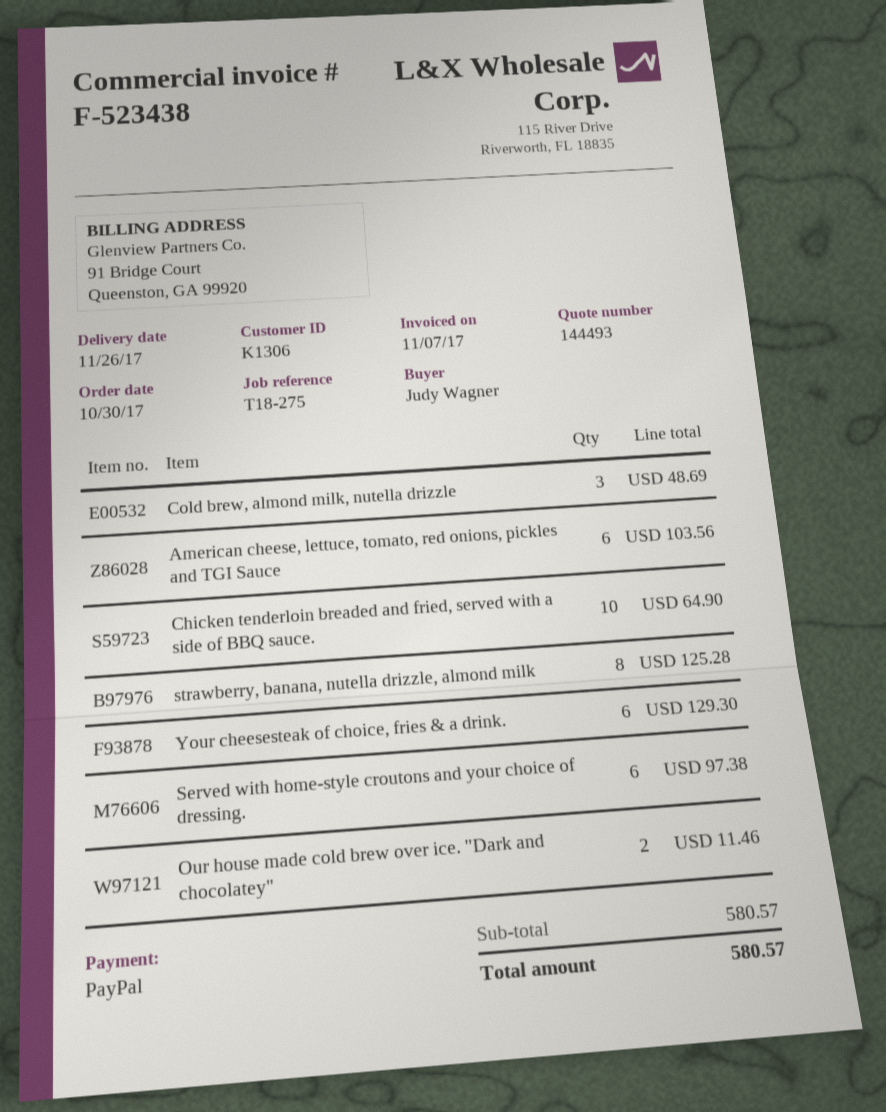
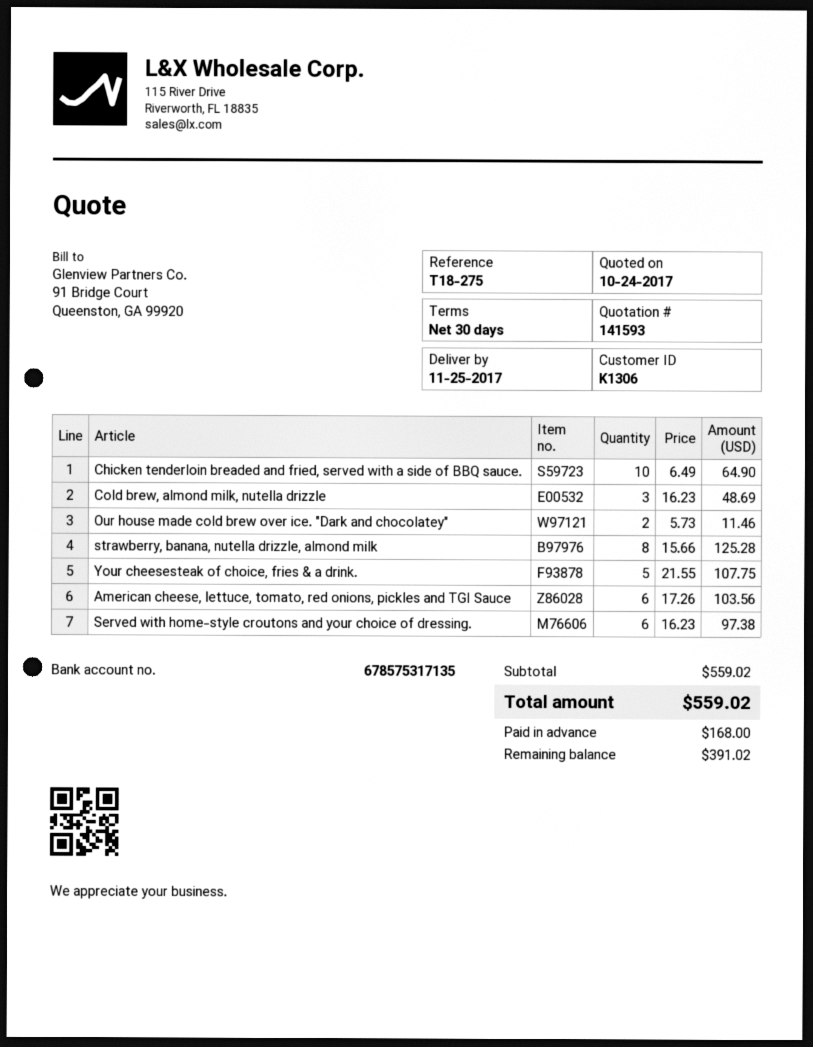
quote number: 144493 -> 141593
delivery date: 2017-11-26 -> 2017-11-25
Your cheesesteak of choice, fries & a drink.: 6 for 129.30 -> 5 for 107.75
subtotal: 580.57 -> 559.02
total: 580.57 -> 559.02

